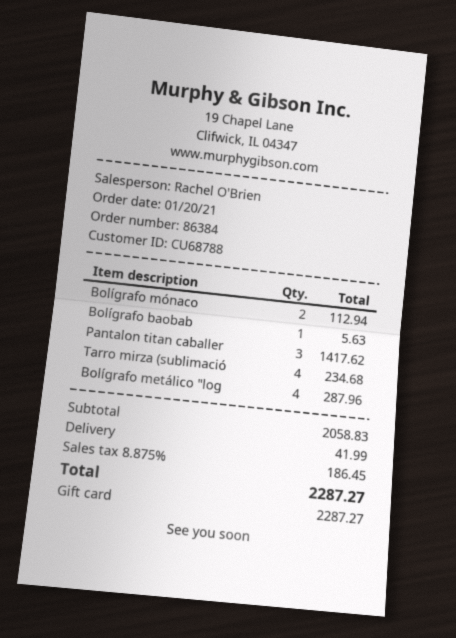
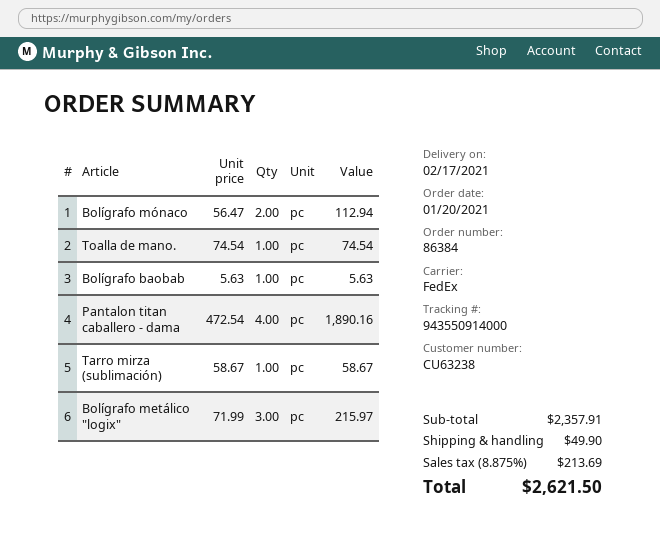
customer number: CU68788 -> CU63238
Pantalon titan caballer: 3 for 1417.62 -> 4 for 1890.16
Tarro mirza (sublimació: 4 for 234.68 -> 1 for 58.67
Bolígrafo metálico "log: 4 for 287.96 -> 3 for 215.97
Toalla de mano.: none -> 1 for 74.54
subtotal: 2058.83 -> 2357.91
shipping: 41.99 -> 49.90
tax: 8.875% = 186.45 -> 8.875% = 213.69
total: 2287.27 -> 2621.50

